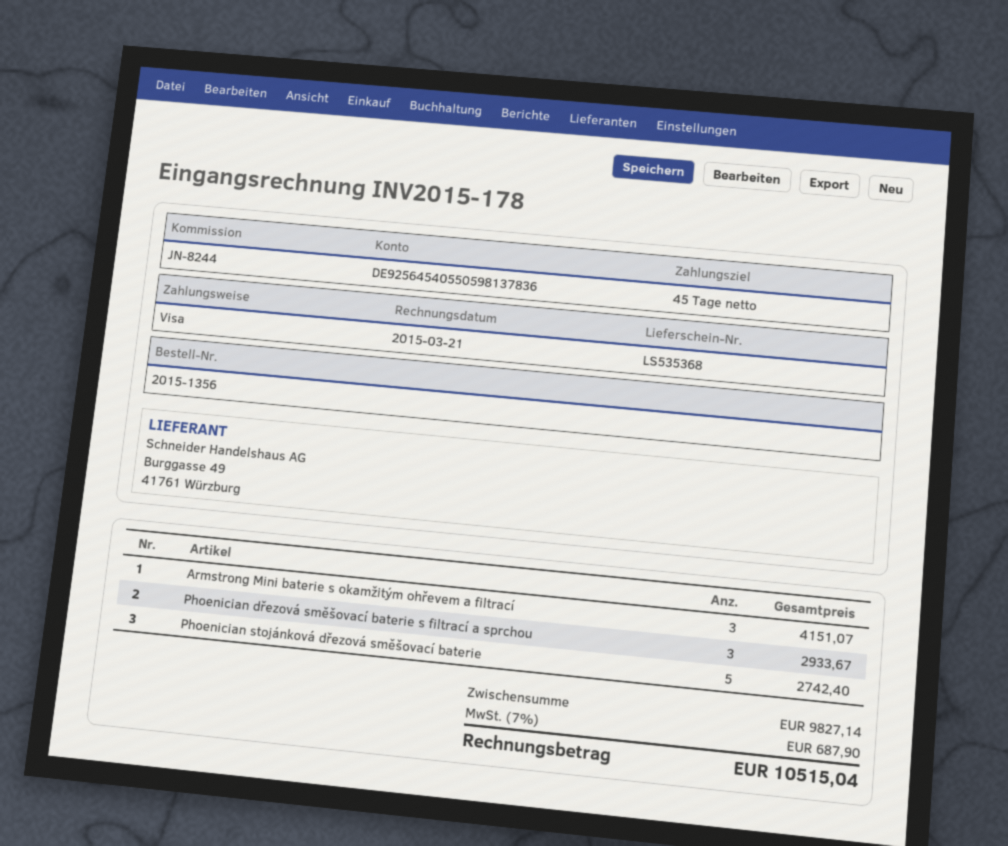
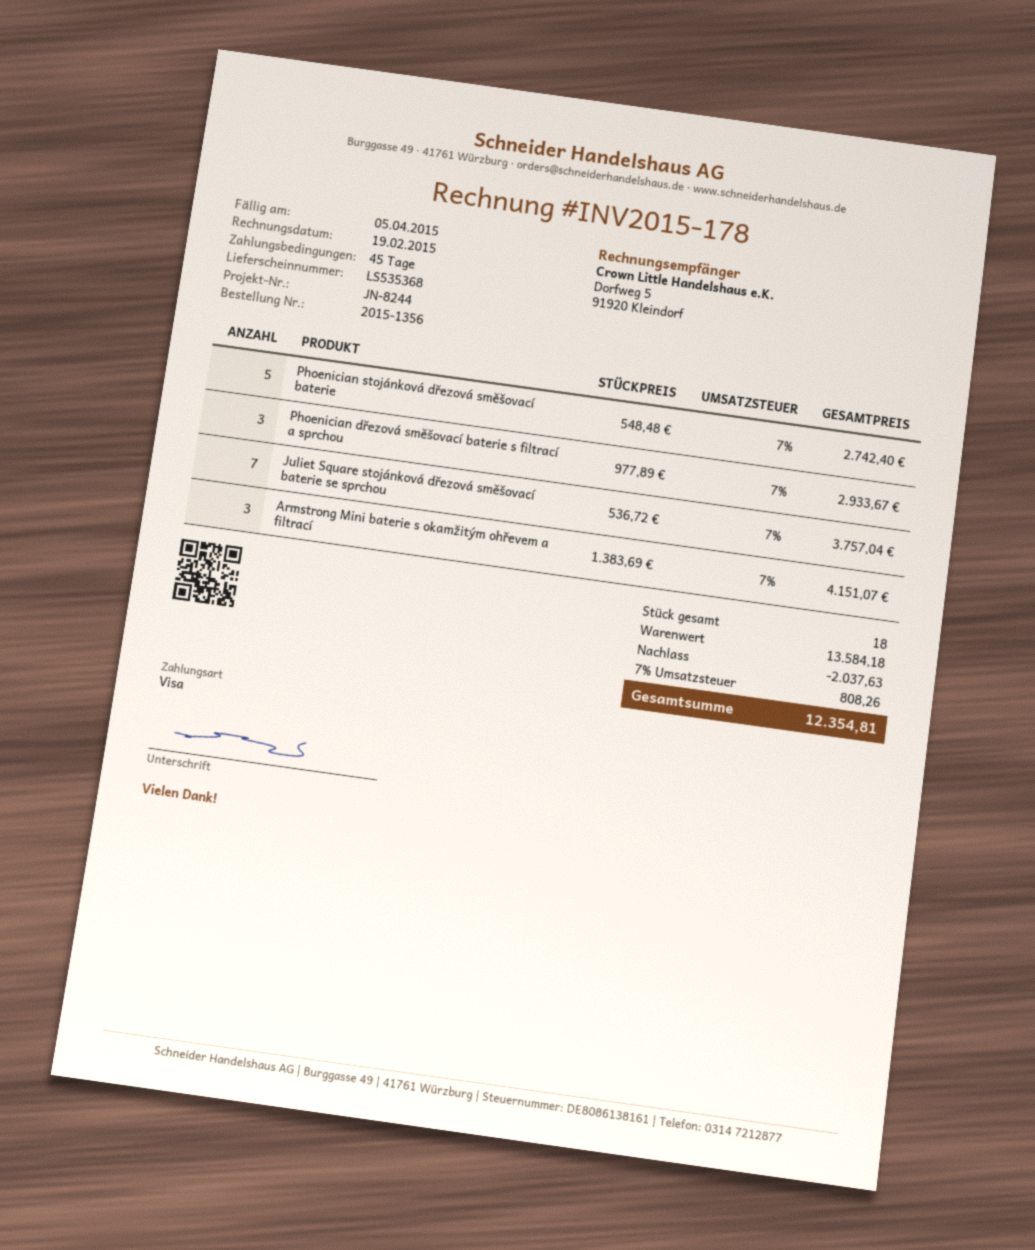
invoice date: 2015-03-21 -> 2015-02-19
Juliet Square stojánková dřezová směšovací baterie se sprchou: none -> 7 for 3757.04
subtotal: 9827.14 -> 13584.18
discount: none -> 2037.63
tax: 7% = 687.90 -> 7% = 808.26
total: 10515.04 -> 12354.81

